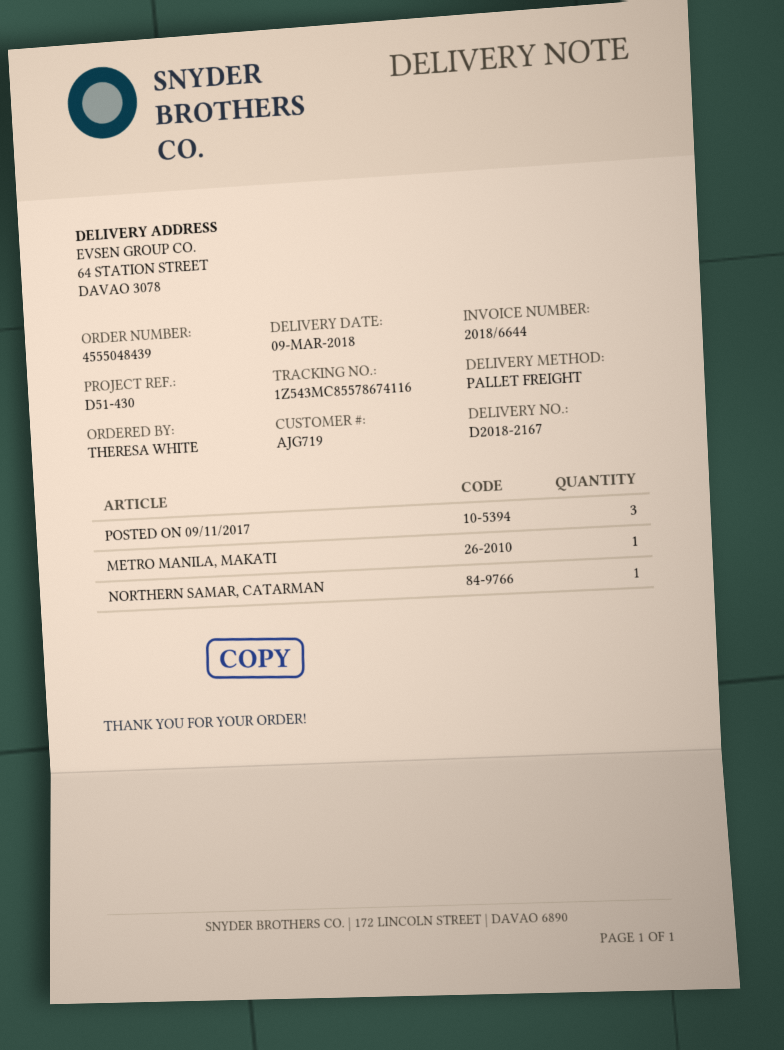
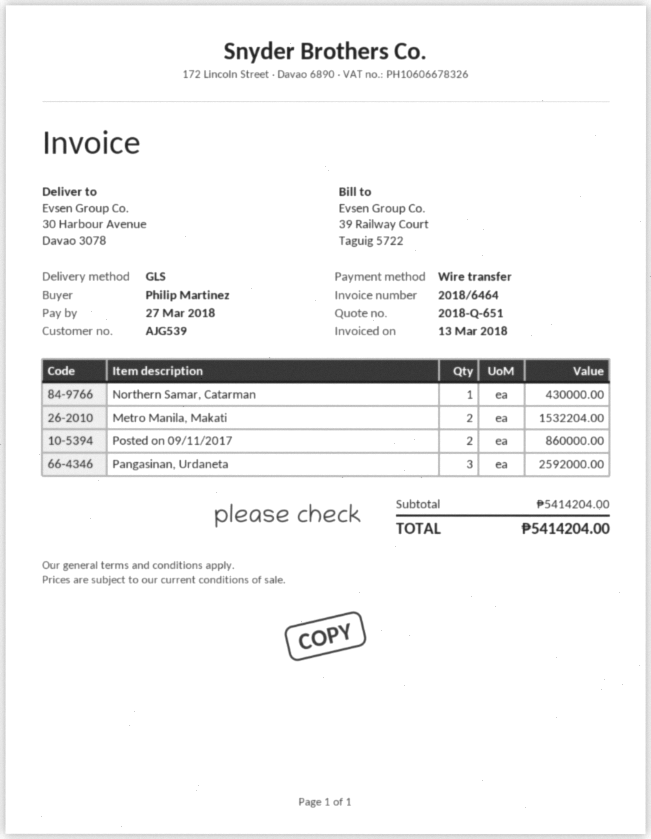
invoice number: 2018/6644 -> 2018/6464
customer number: AJG719 -> AJG539
ordered by: THERESA WHITE -> Philip Martinez
shipping method: pallet freight -> GLS
ship to: 64 STATION STREET, DAVAO 3078 -> 30 Harbour Avenue, Davao 3078
POSTED ON 09/11/2017: 3 -> 2
METRO MANILA, MAKATI: 1 -> 2
Pangasinan, Urdaneta: none -> 3

